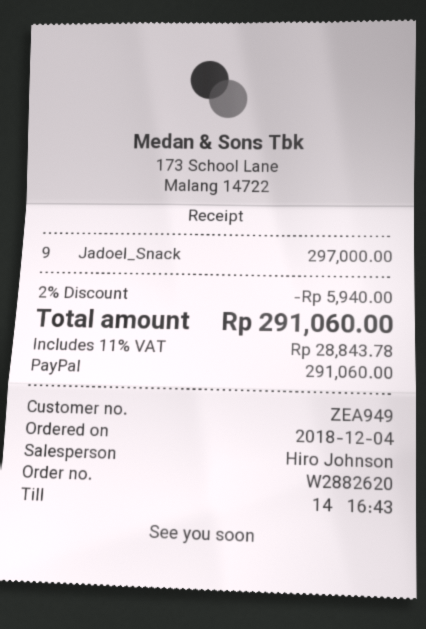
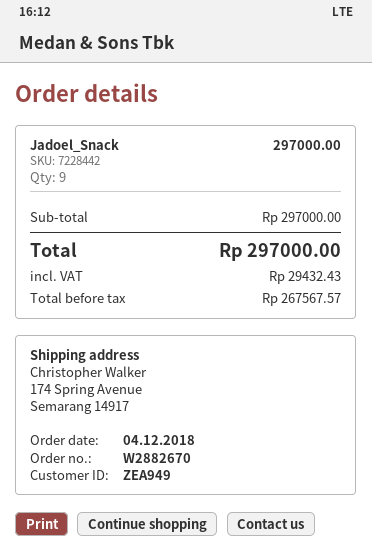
order number: W2882620 -> W2882670
discount: 2% = 5940.00 -> none
tax: 28843.78 -> 29432.43
total: 291060.00 -> 297000.00

